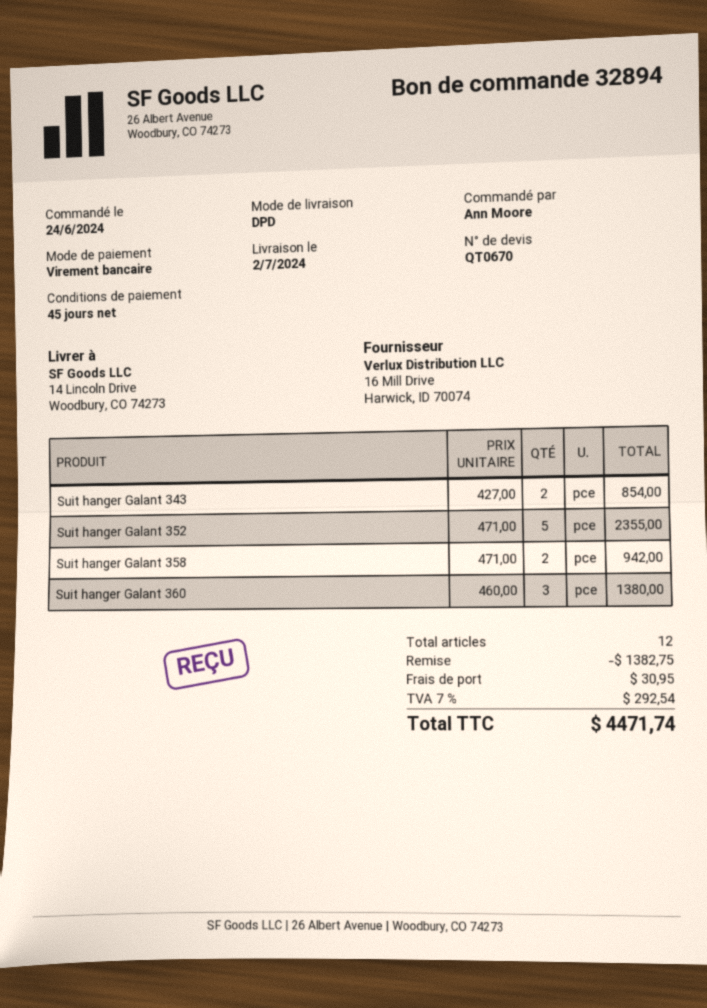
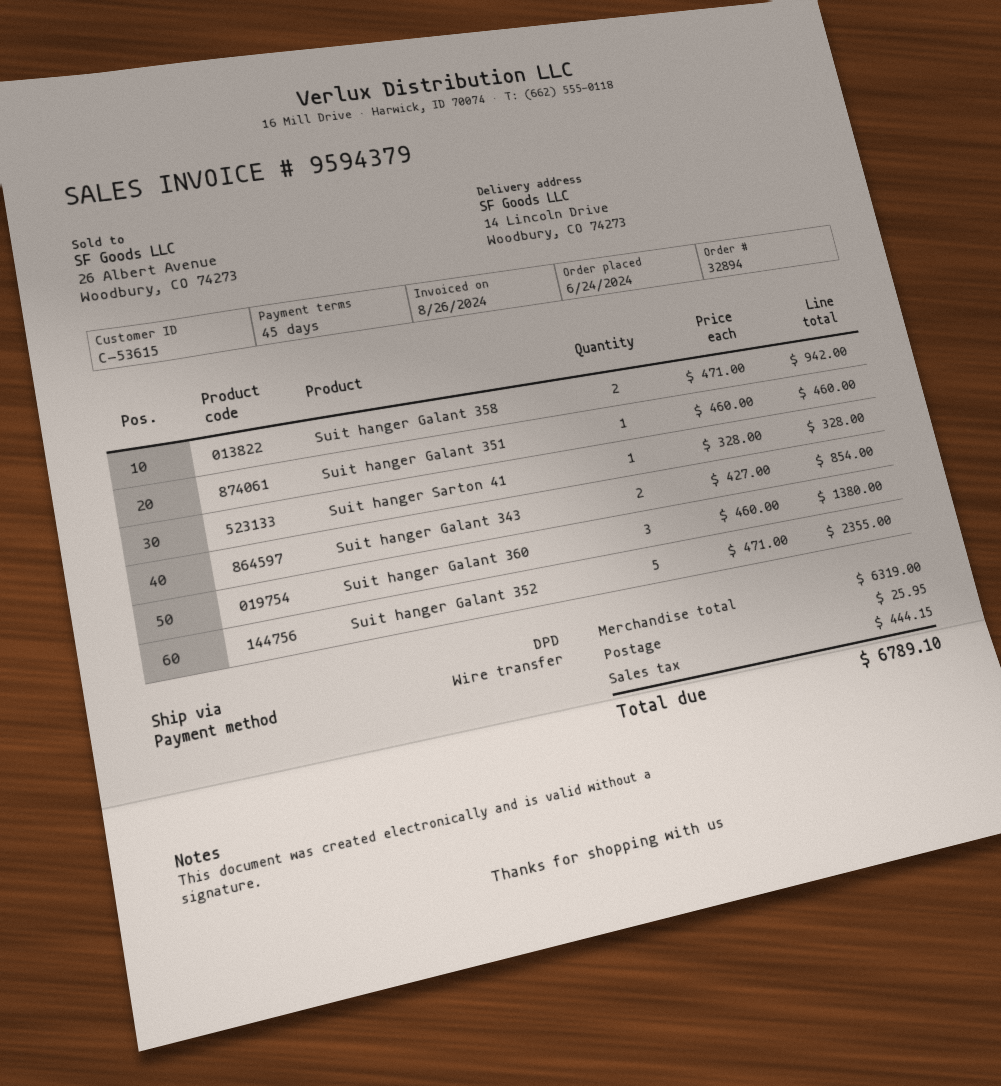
Suit hanger Galant 351: none -> 1 x 460.00 = 460.00
Suit hanger Sarton 41: none -> 1 x 328.00 = 328.00
discount: 1382.75 -> none
shipping: 30.95 -> 25.95
tax: 292.54 -> 444.15
total: 4471.74 -> 6789.10

